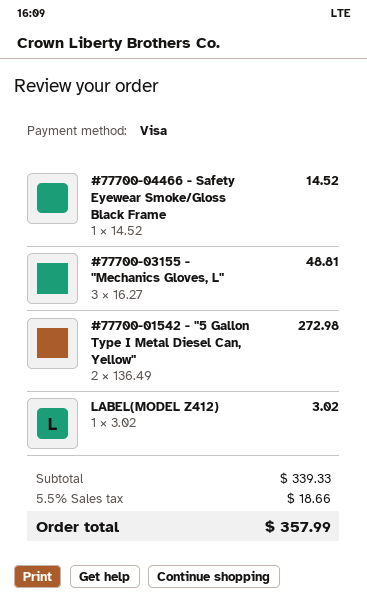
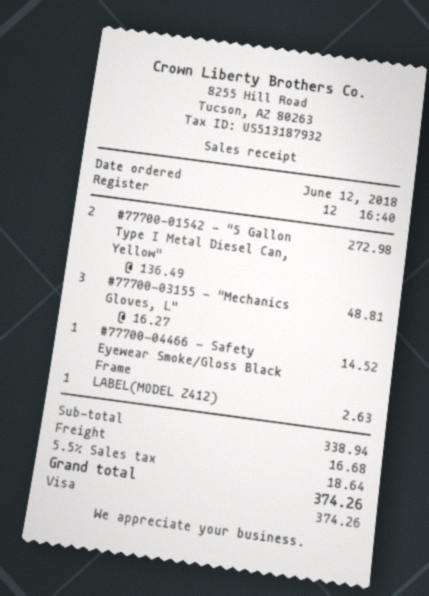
LABEL(MODEL Z412): 1 x 3.02 = 3.02 -> 1 x 2.63 = 2.63
subtotal: 339.33 -> 338.94
shipping: none -> 16.68
tax: 5.5% = 18.66 -> 5.5% = 18.64
total: 357.99 -> 374.26

